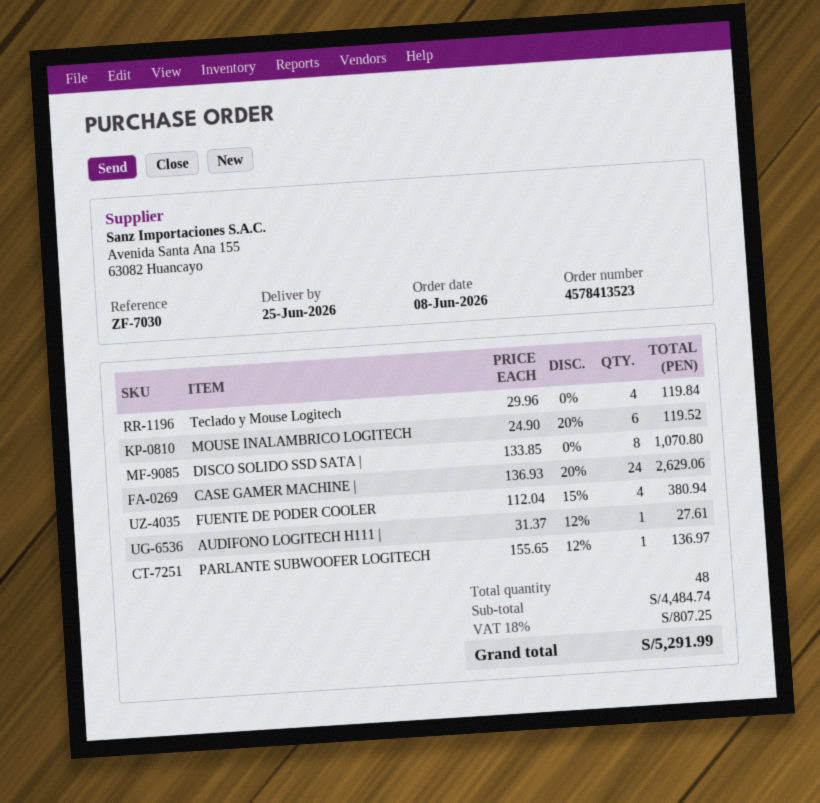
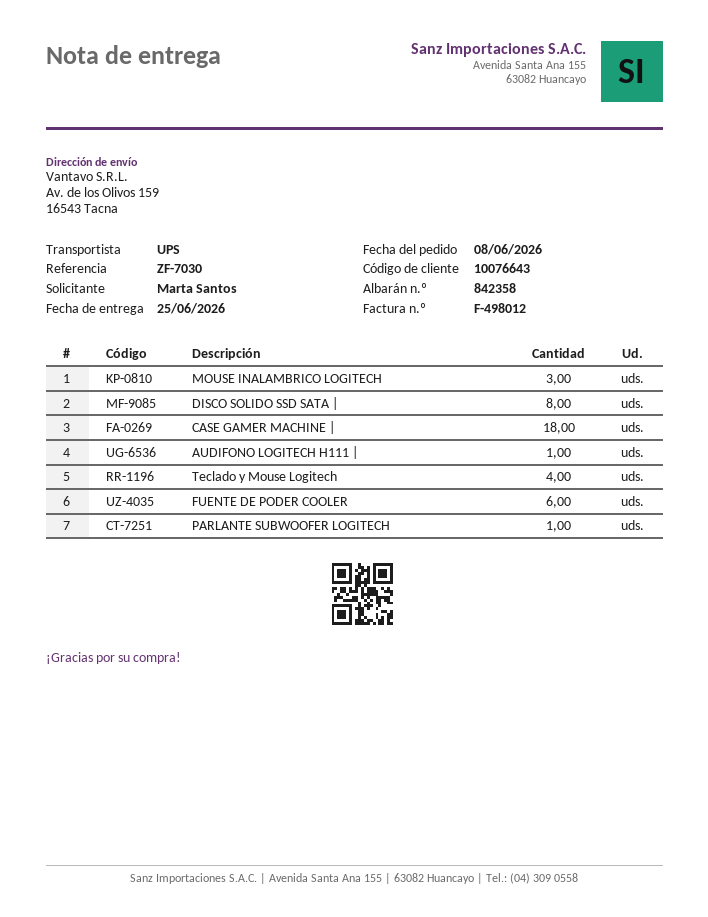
MOUSE INALAMBRICO LOGITECH: 6 -> 3
CASE GAMER MACHINE |: 24 -> 18
FUENTE DE PODER COOLER: 4 -> 6

